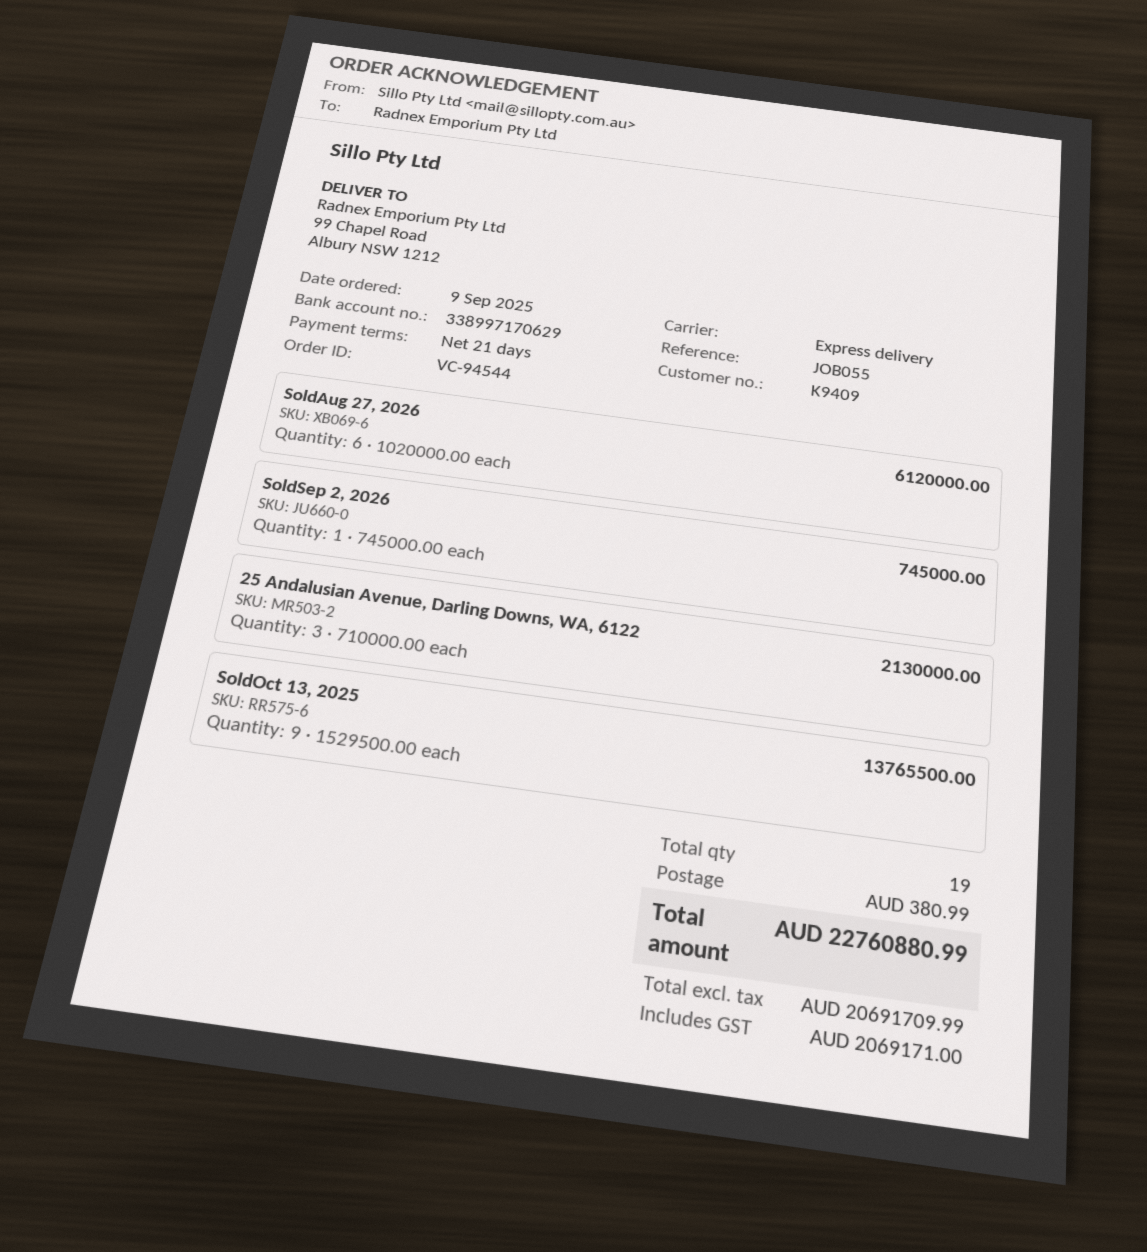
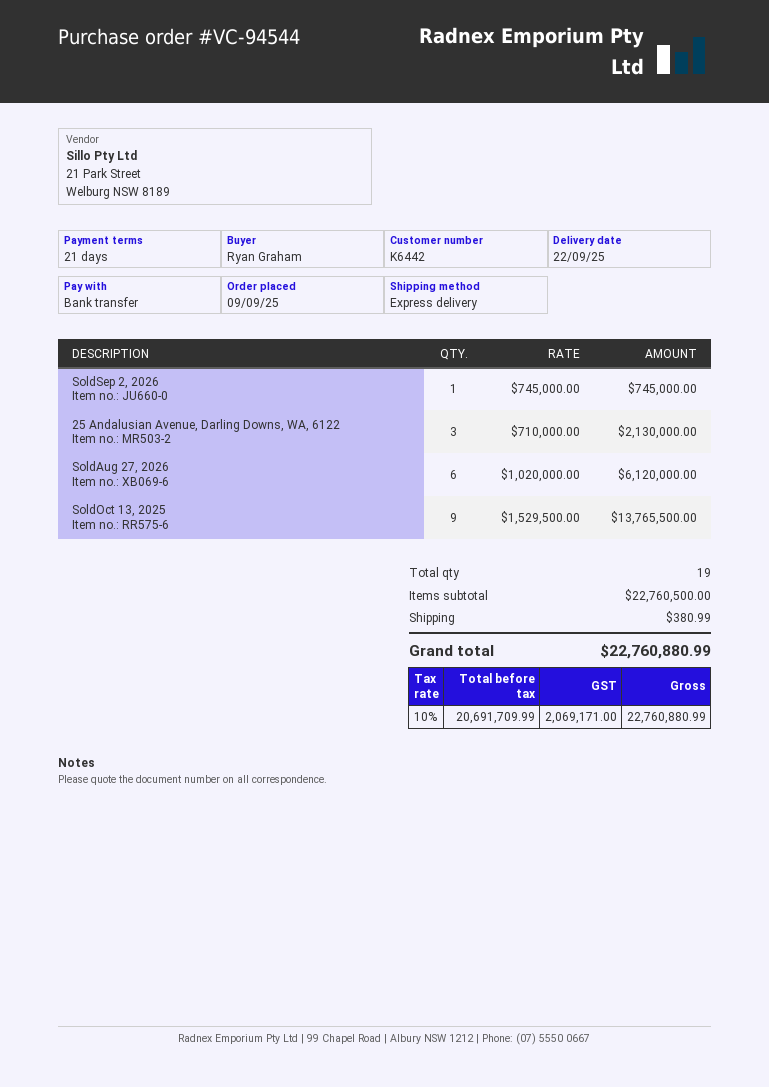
customer number: K9409 -> K6442

